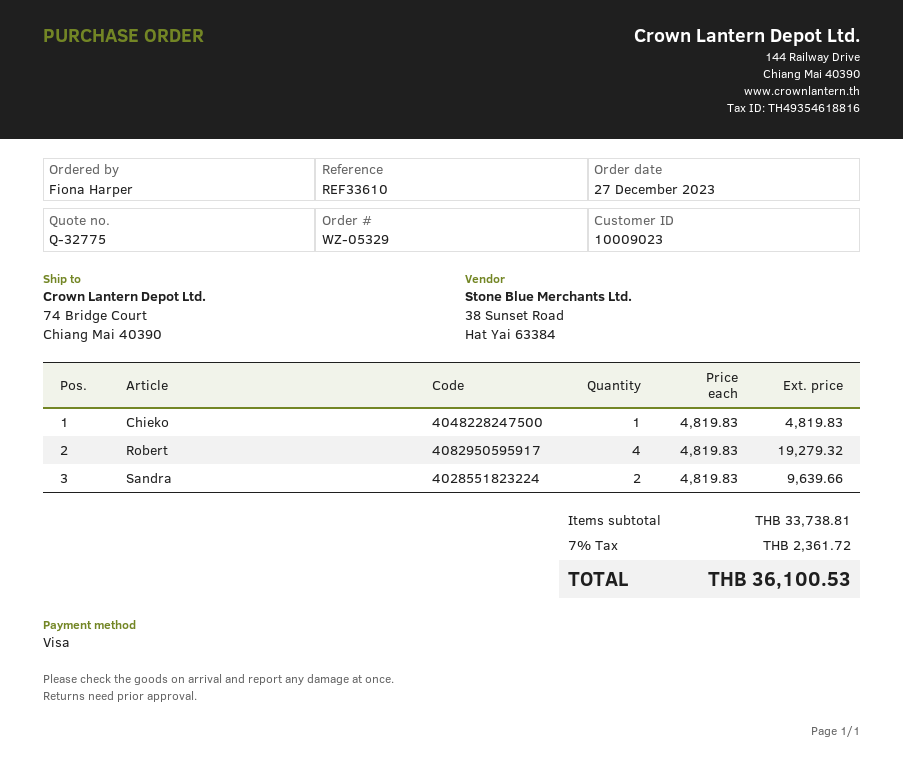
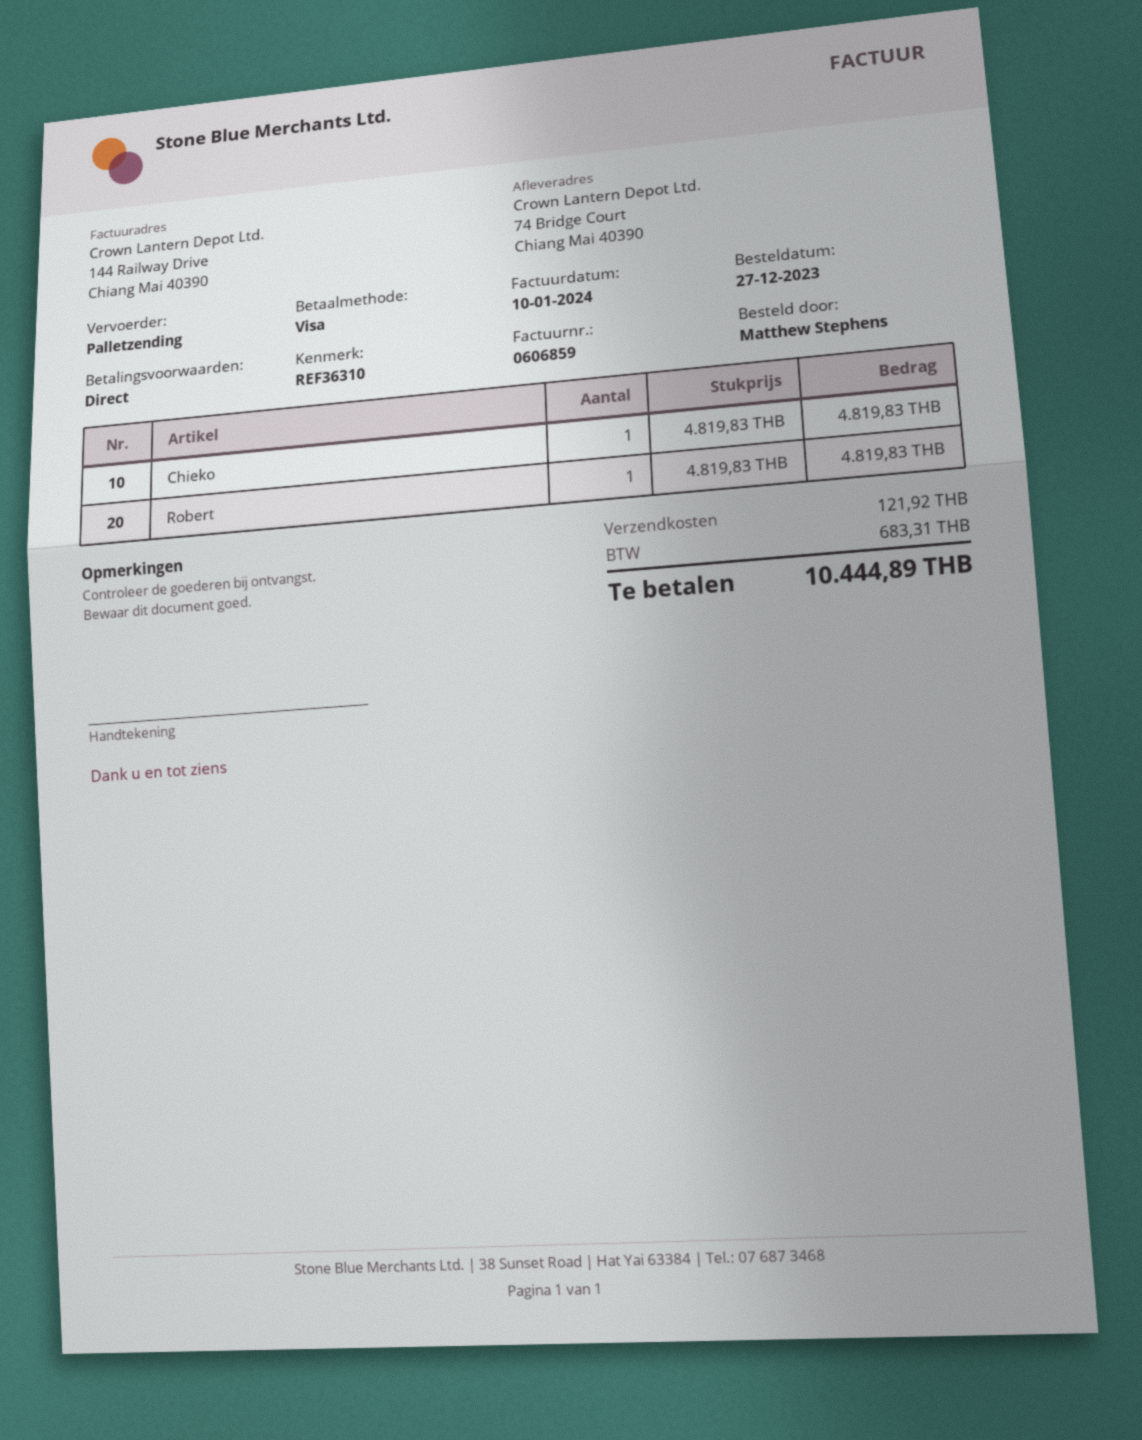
reference: REF33610 -> REF36310
ordered by: Fiona Harper -> Matthew Stephens
Robert: 4 x 4819.83 = 19279.32 -> 1 x 4819.83 = 4819.83
Sandra: 2 x 4819.83 = 9639.66 -> none
shipping: none -> 121.92
tax: 2361.72 -> 683.31
total: 36100.53 -> 10444.89

